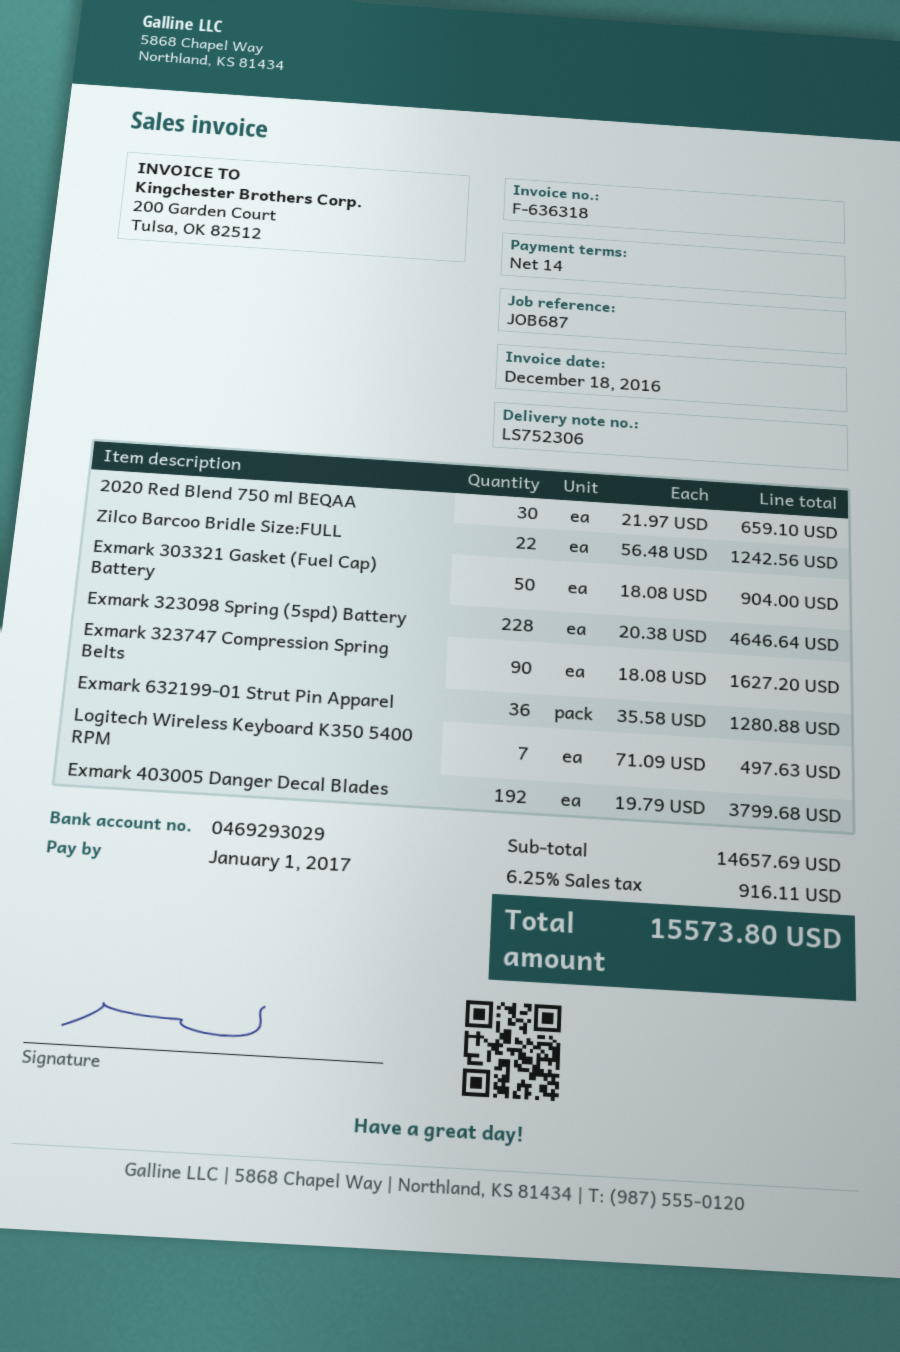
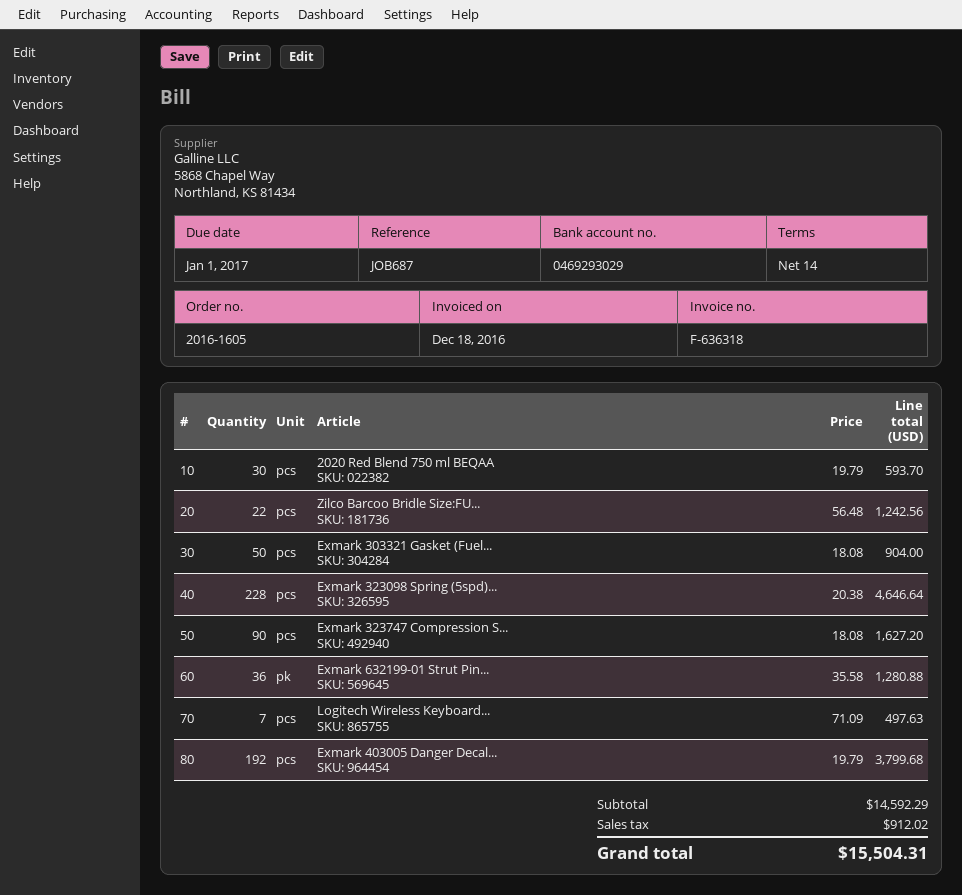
2020 Red Blend 750 ml BEQAA: 30 x 21.97 = 659.10 -> 30 x 19.79 = 593.70
subtotal: 14657.69 -> 14592.29
tax: 916.11 -> 912.02
total: 15573.80 -> 15504.31

